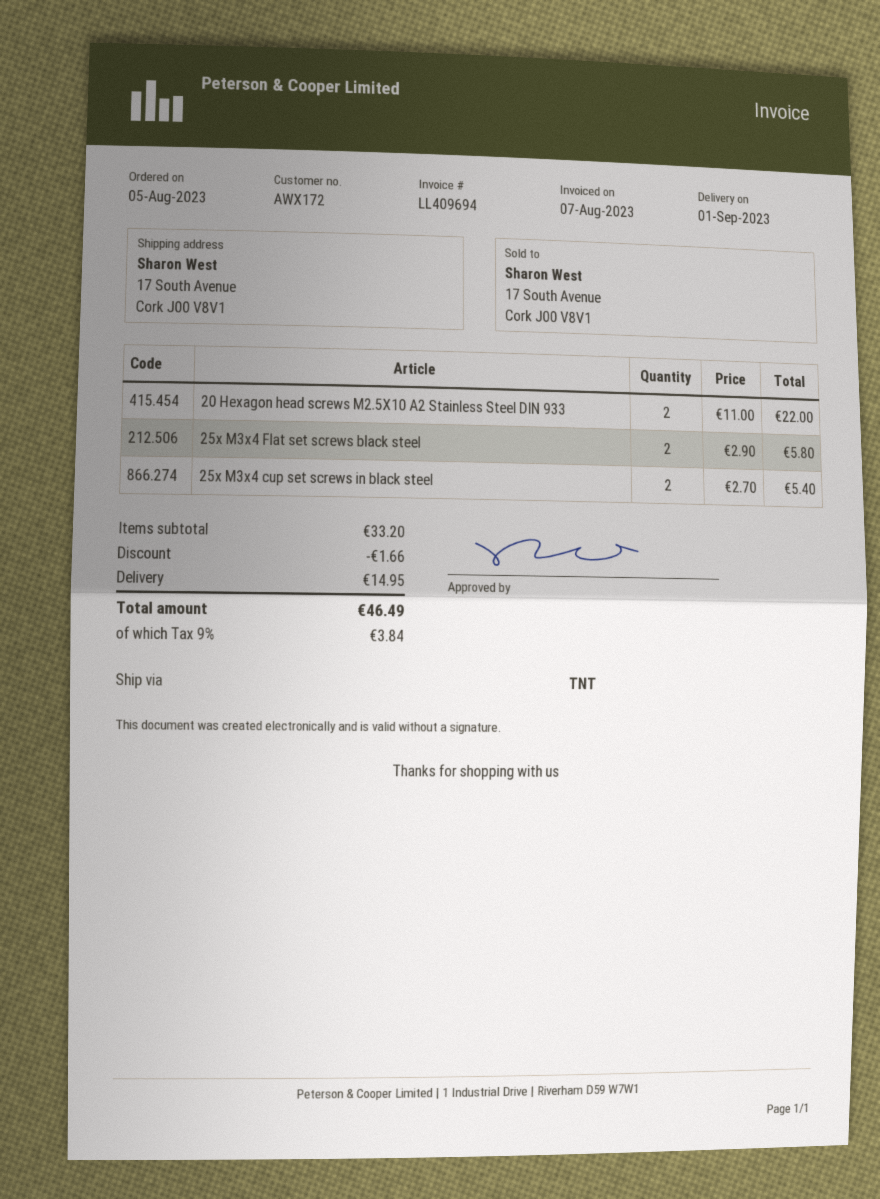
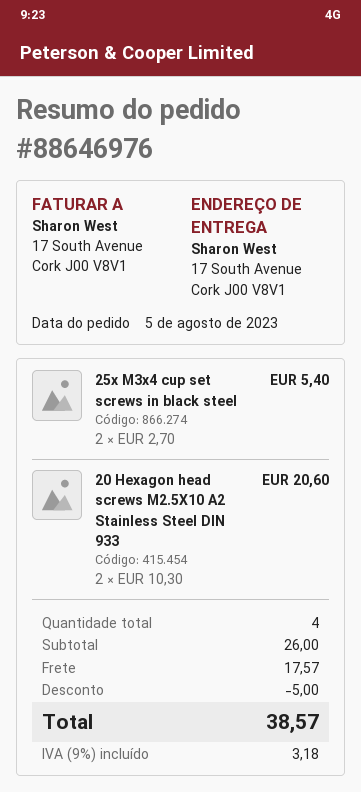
20 Hexagon head screws M2.5X10 A2 Stainless Steel DIN 933: 2 x 11.00 = 22.00 -> 2 x 10.30 = 20.60
25x M3x4 Flat set screws black steel: 2 x 2.90 = 5.80 -> none
subtotal: 33.20 -> 26.00
discount: 1.66 -> 5.00
shipping: 14.95 -> 17.57
tax: 9% = 3.84 -> 9% = 3.18
total: 46.49 -> 38.57

